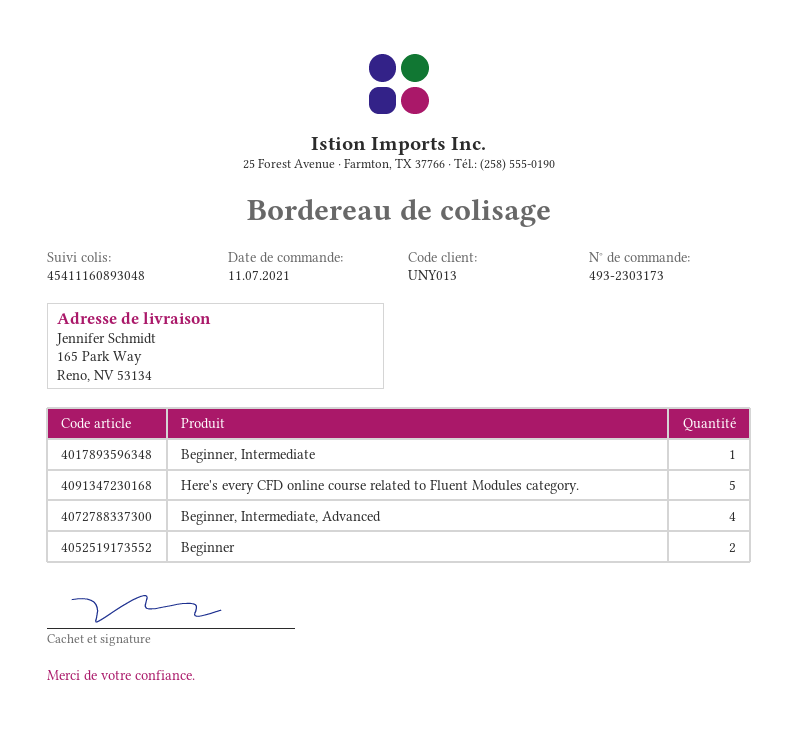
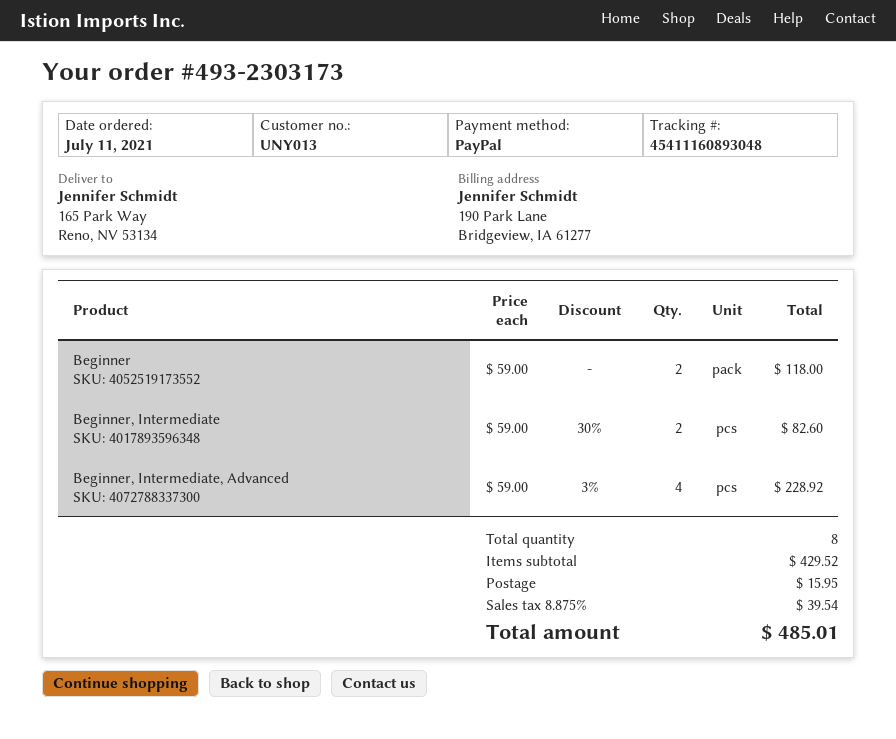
Beginner, Intermediate: 1 -> 2
Here's every CFD online course related to Fluent Modules category.: 5 -> none

